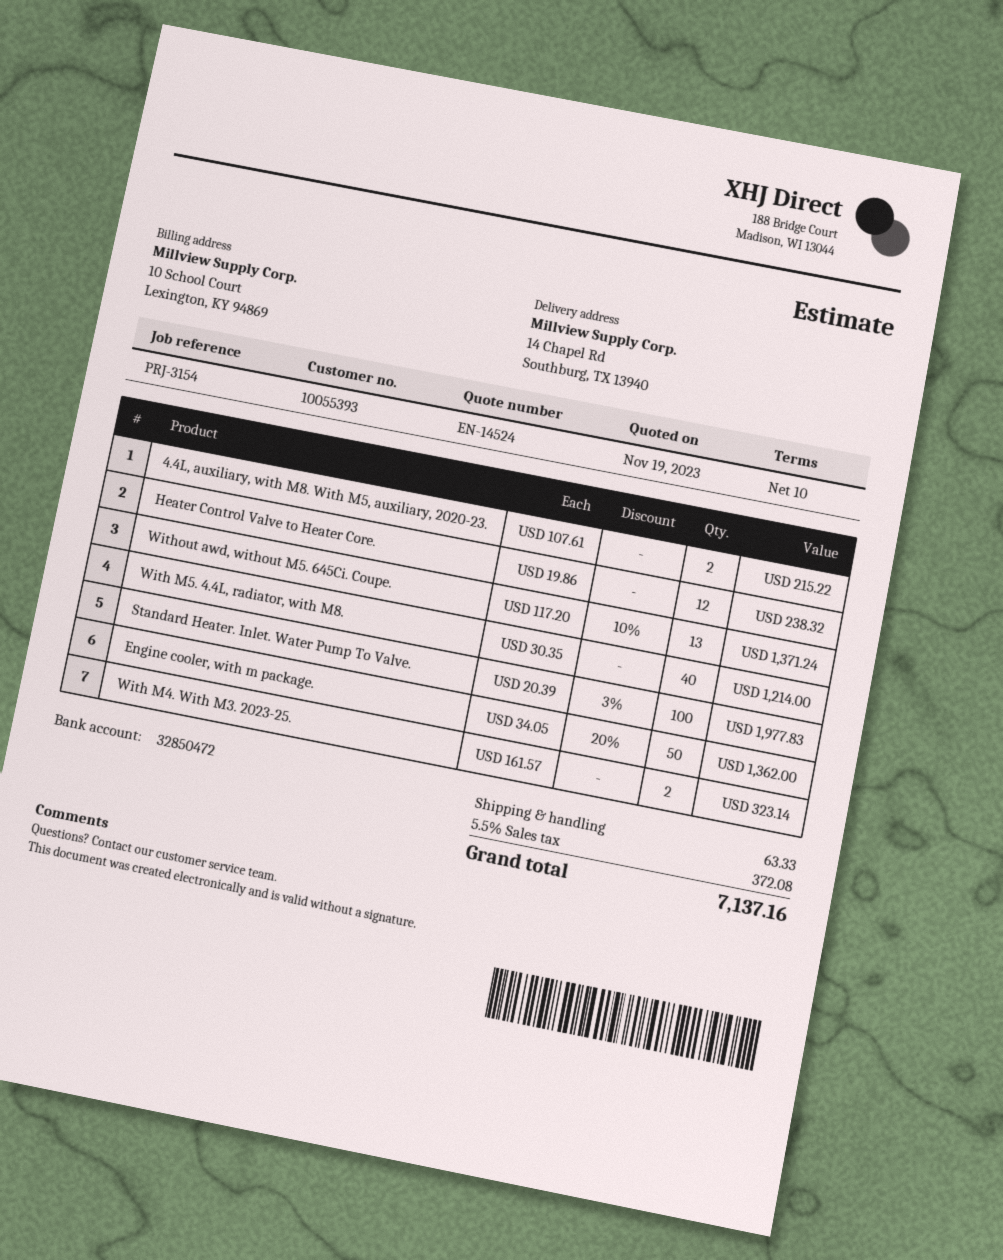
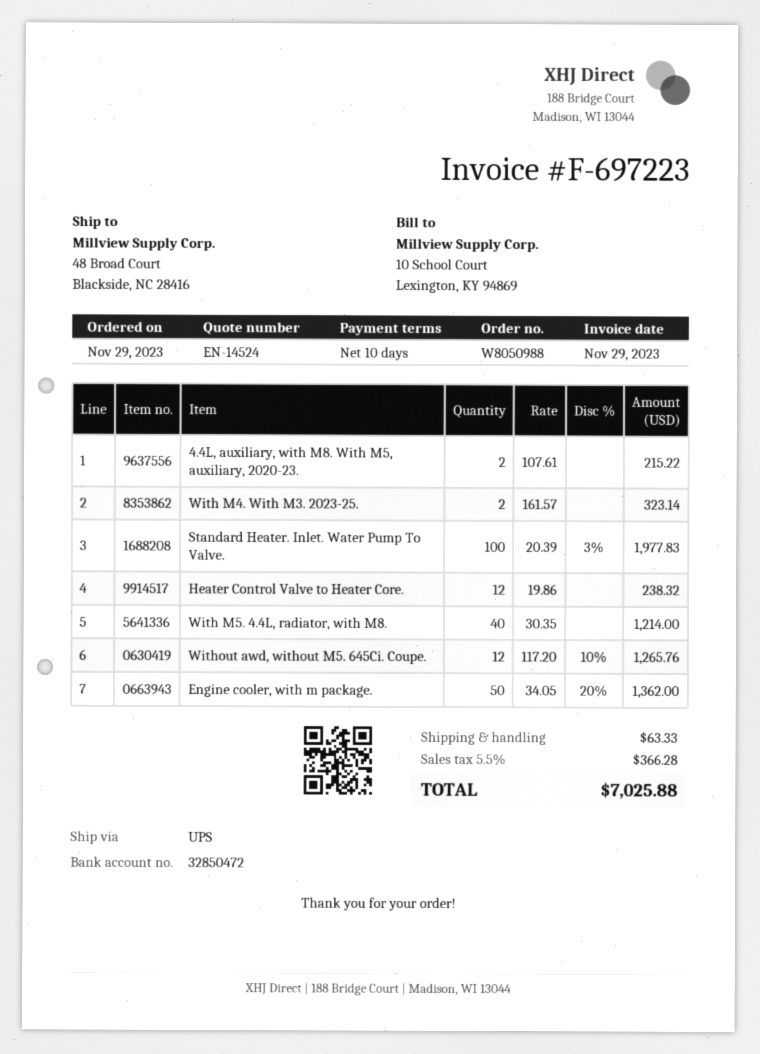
ship to: 14 Chapel Rd, Southburg, TX 13940 -> 48 Broad Court, Blackside, NC 28416
Without awd, without M5. 645Ci. Coupe.: 13 x 117.20 - 10% = 1371.24 -> 12 x 117.20 - 10% = 1265.76
tax: 5.5% = 372.08 -> 5.5% = 366.28
total: 7137.16 -> 7025.88

